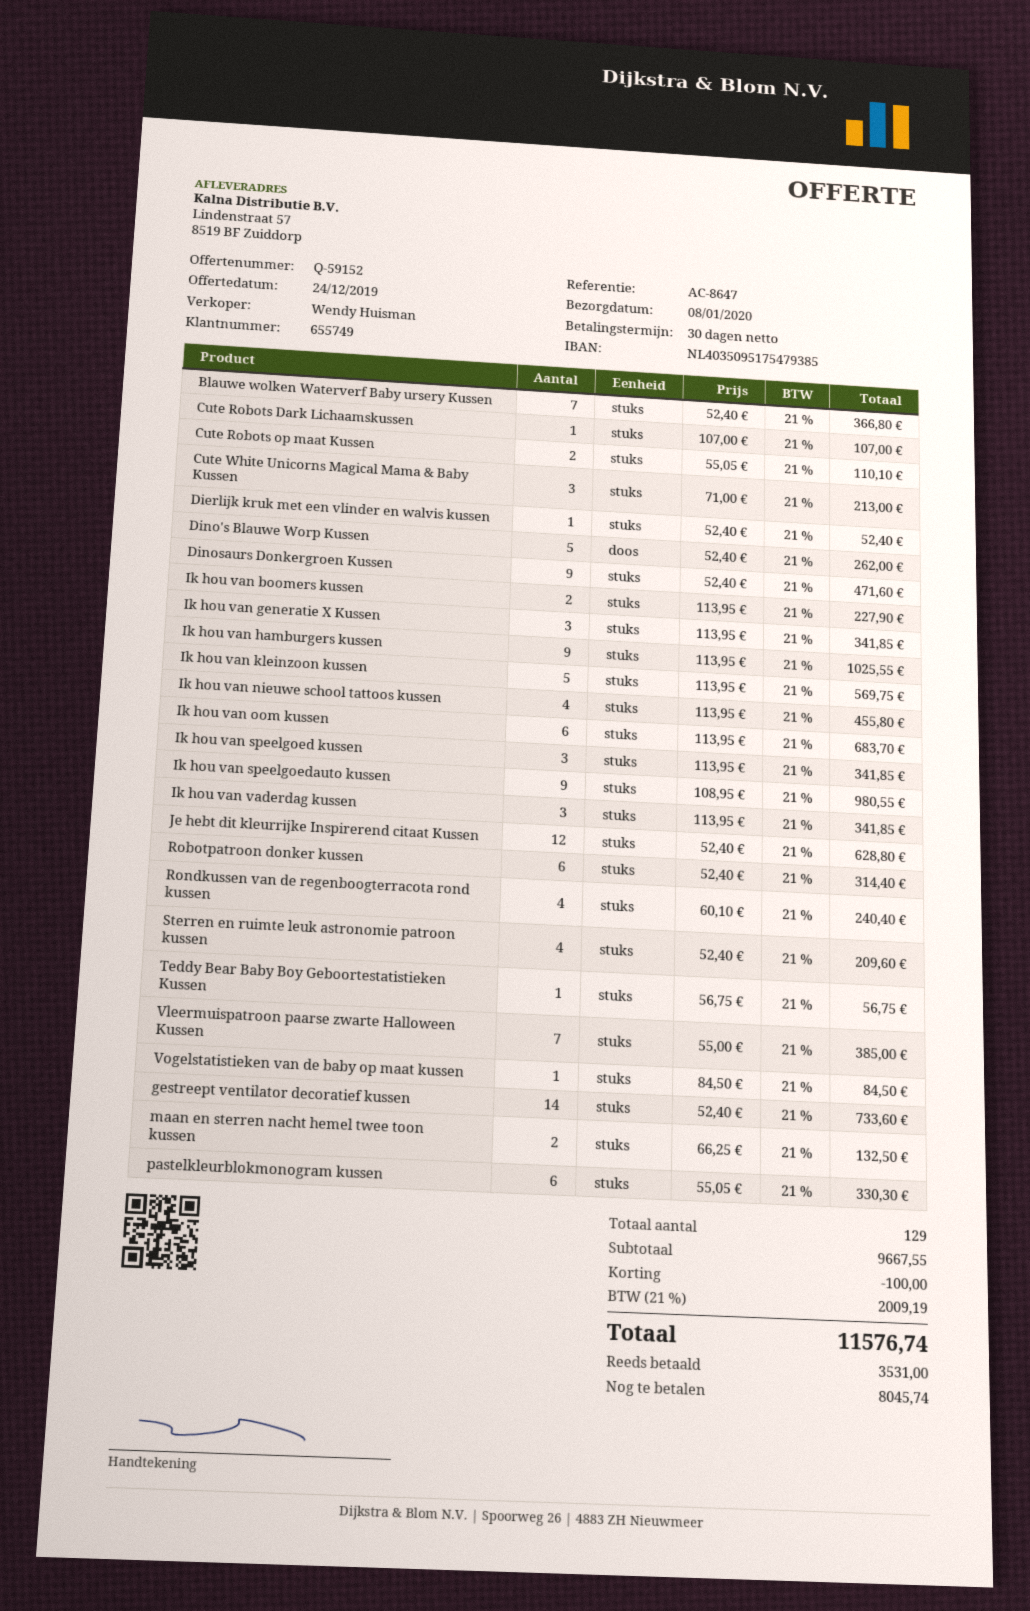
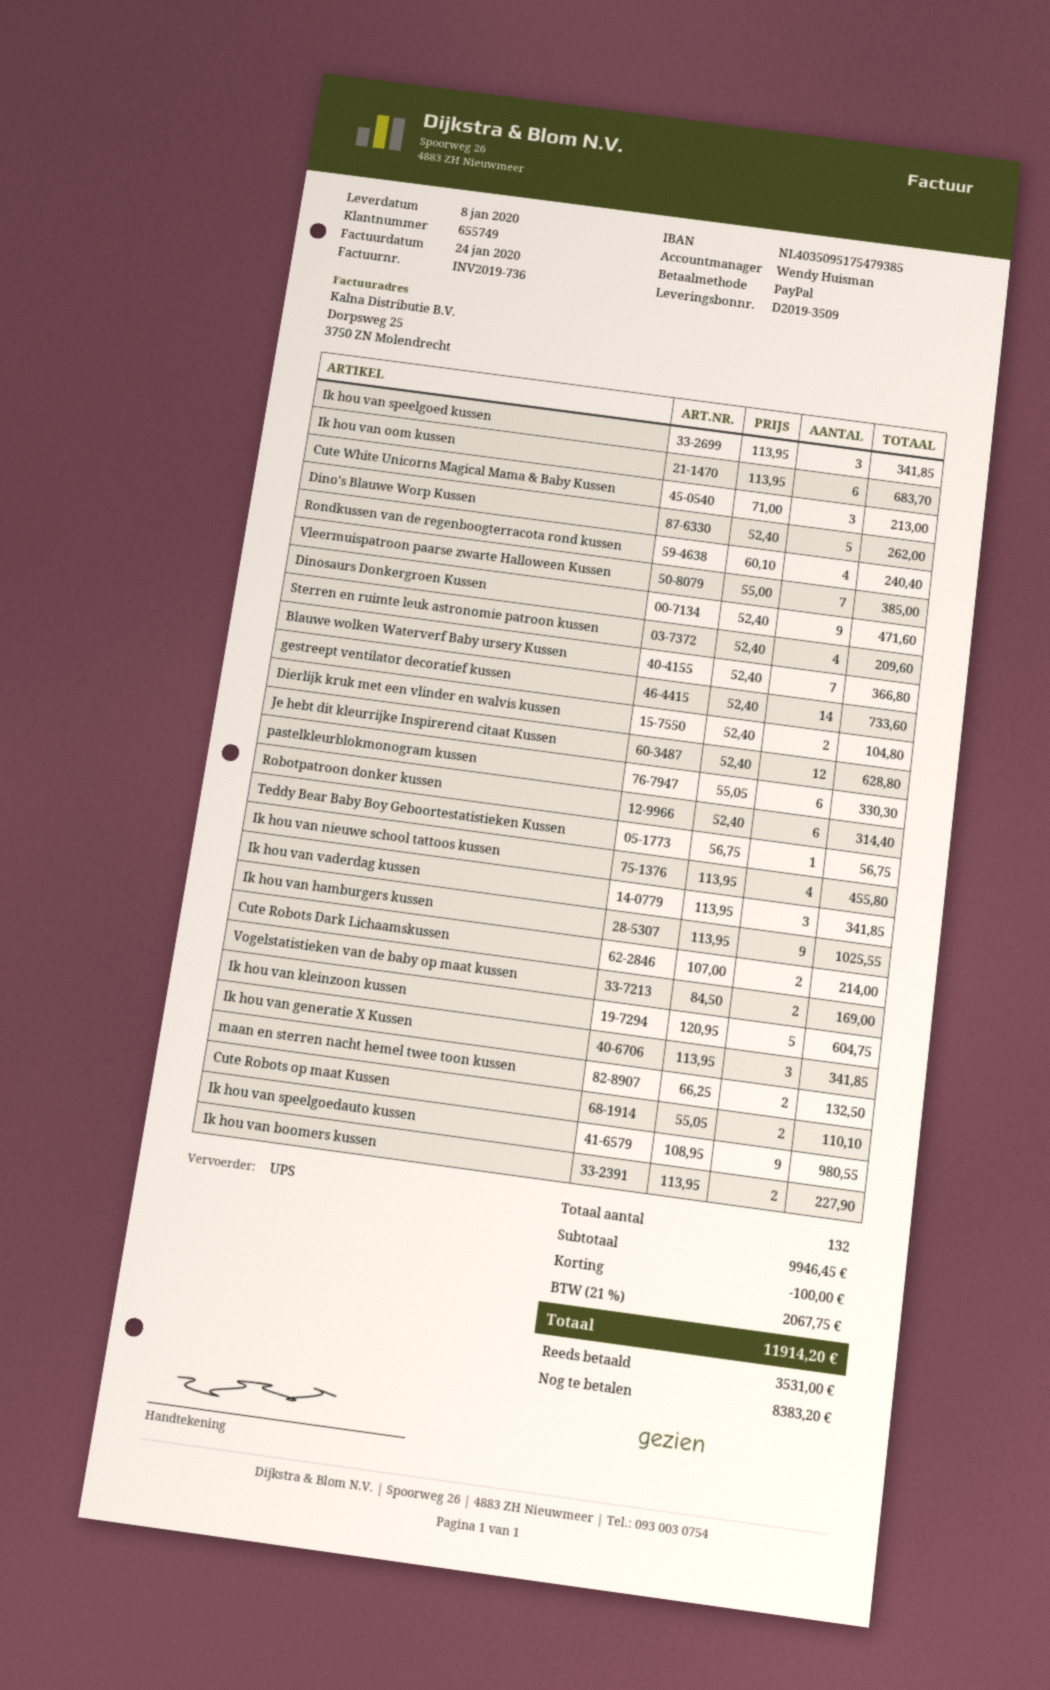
Cute Robots Dark Lichaamskussen: 1 x 107.00 = 107.00 -> 2 x 107.00 = 214.00
Dierlijk kruk met een vlinder en walvis kussen: 1 x 52.40 = 52.40 -> 2 x 52.40 = 104.80
Ik hou van kleinzoon kussen: 5 x 113.95 = 569.75 -> 5 x 120.95 = 604.75
Vogelstatistieken van de baby op maat kussen: 1 x 84.50 = 84.50 -> 2 x 84.50 = 169.00
total quantity: 129 -> 132
subtotal: 9667.55 -> 9946.45
tax: 21% = 2009.19 -> 21% = 2067.75
total: 11576.74 -> 11914.20
balance: 8045.74 -> 8383.20

